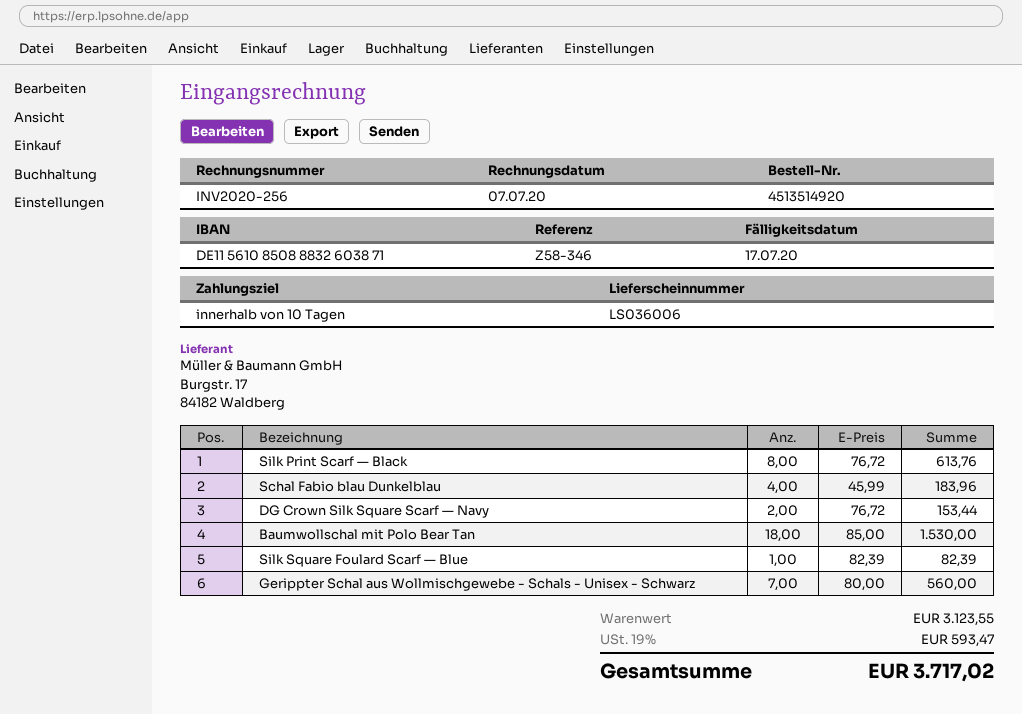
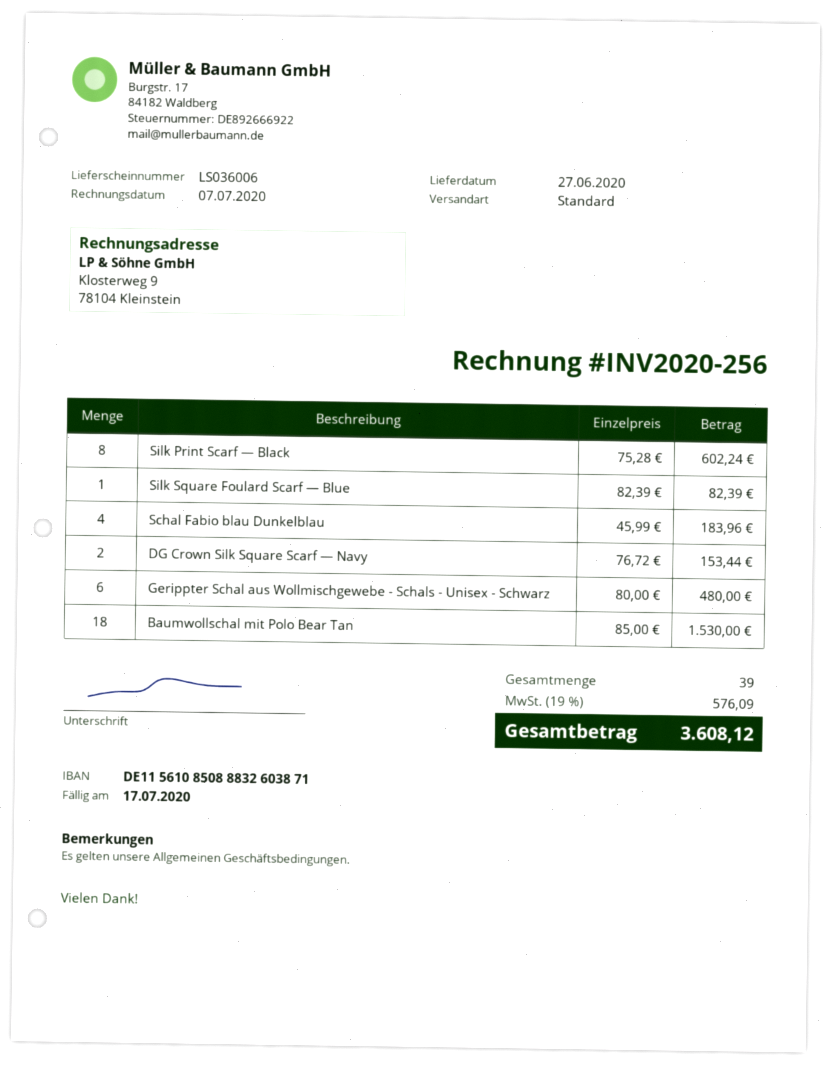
Silk Print Scarf — Black: 8 x 76.72 = 613.76 -> 8 x 75.28 = 602.24
Gerippter Schal aus Wollmischgewebe - Schals - Unisex - Schwarz: 7 x 80.00 = 560.00 -> 6 x 80.00 = 480.00
tax: 19% = 593.47 -> 19% = 576.09
total: 3717.02 -> 3608.12

